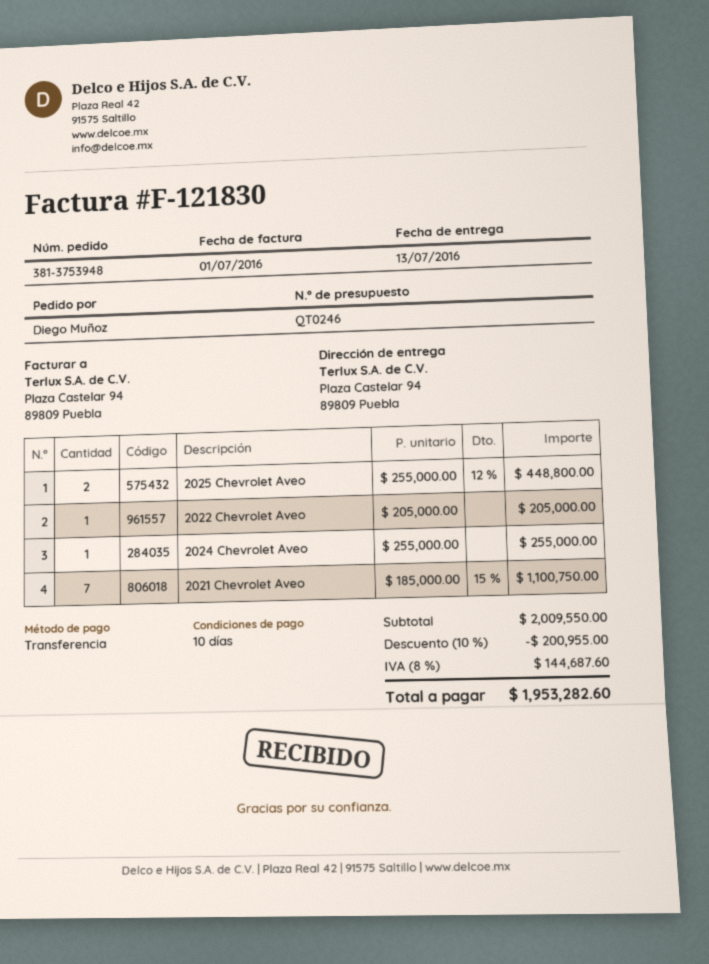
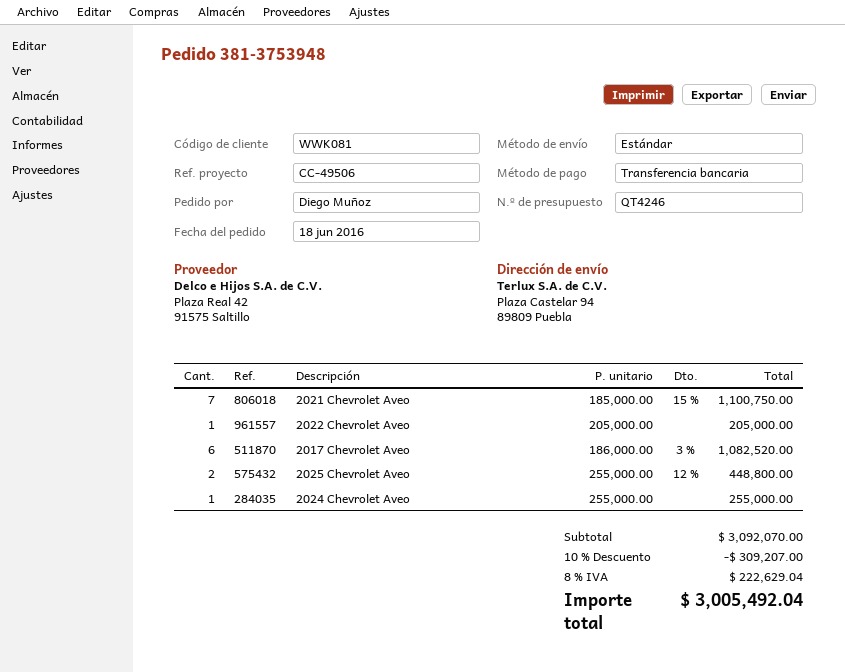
quote number: QT0246 -> QT4246
2017 Chevrolet Aveo: none -> 6 x 186000.00 - 3% = 1082520.00
subtotal: 2009550.00 -> 3092070.00
discount: 10% = 200955.00 -> 10% = 309207.00
tax: 8% = 144687.60 -> 8% = 222629.04
total: 1953282.60 -> 3005492.04

